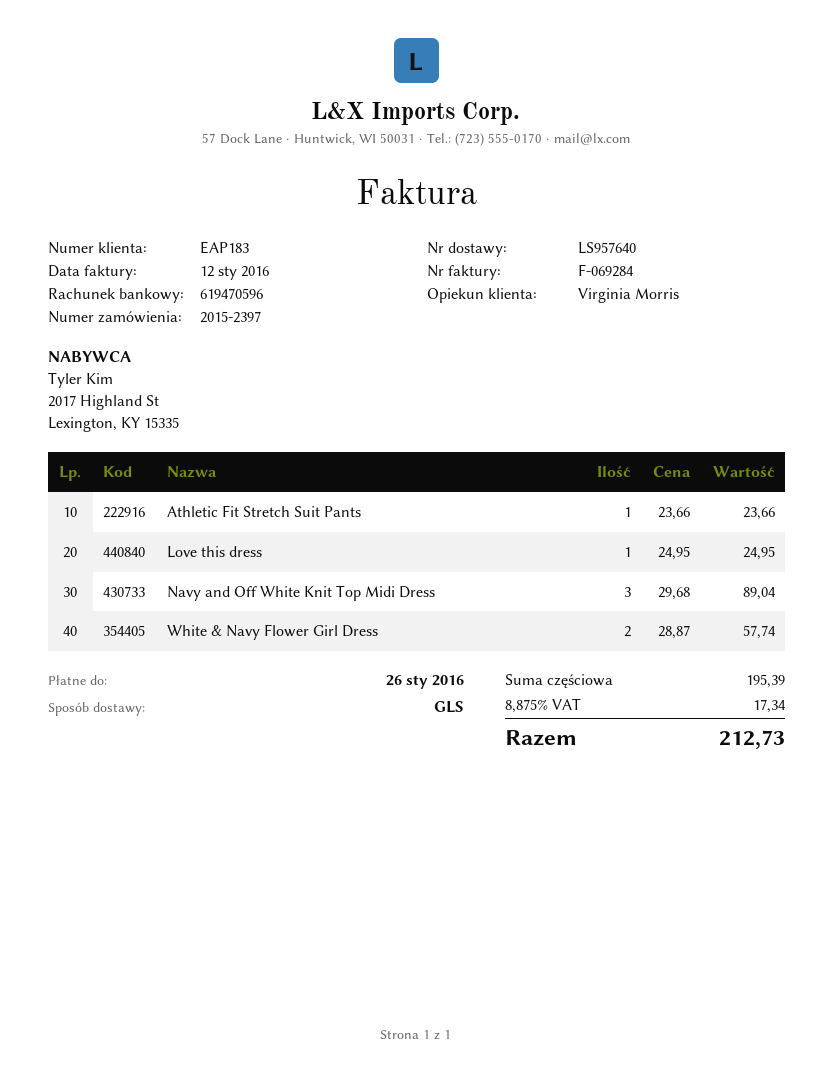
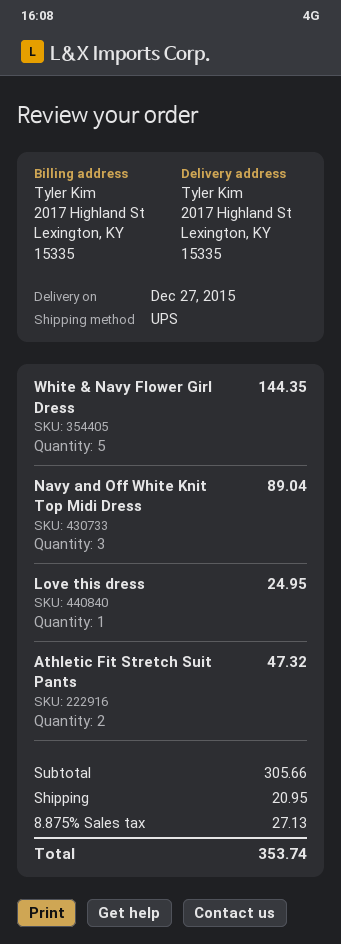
shipping method: GLS -> UPS
Athletic Fit Stretch Suit Pants: 1 for 23.66 -> 2 for 47.32
White & Navy Flower Girl Dress: 2 for 57.74 -> 5 for 144.35
subtotal: 195.39 -> 305.66
shipping: none -> 20.95
tax: 8.875% = 17.34 -> 8.875% = 27.13
total: 212.73 -> 353.74

